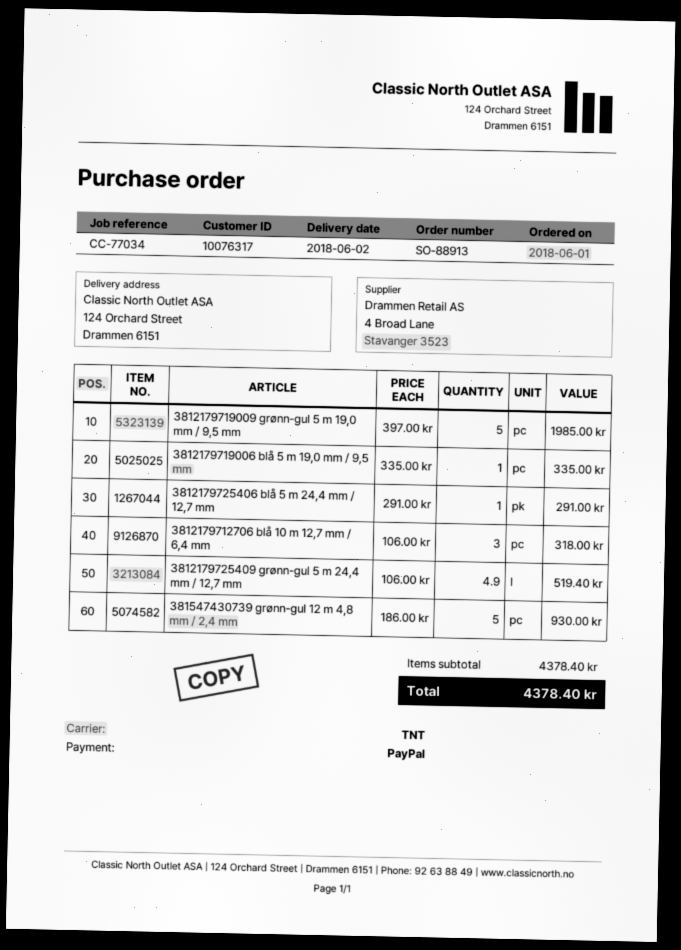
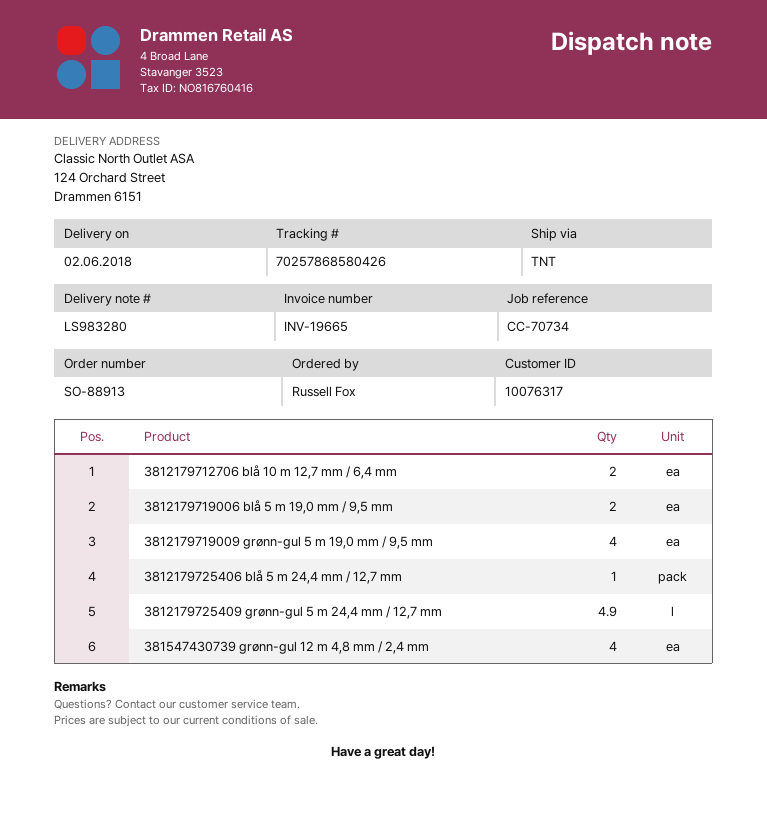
reference: CC-77034 -> CC-70734
3812179719009 grønn-gul 5 m 19,0 mm / 9,5 mm: 5 -> 4
3812179719006 blå 5 m 19,0 mm / 9,5 mm: 1 -> 2
3812179712706 blå 10 m 12,7 mm / 6,4 mm: 3 -> 2
381547430739 grønn-gul 12 m 4,8 mm / 2,4 mm: 5 -> 4

